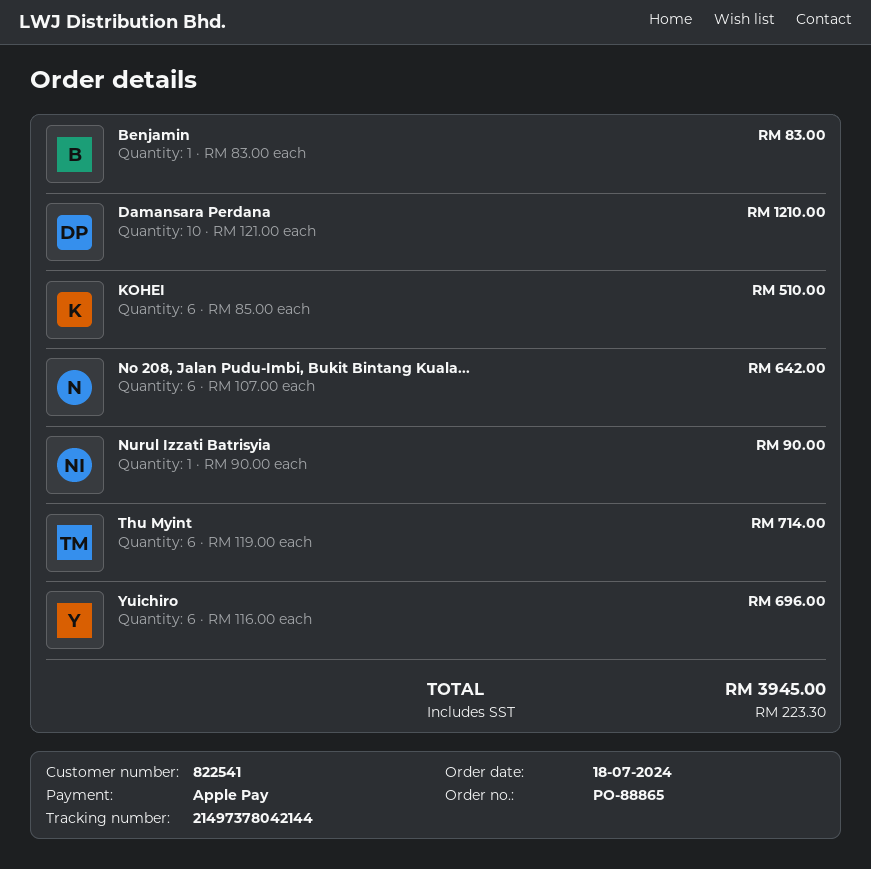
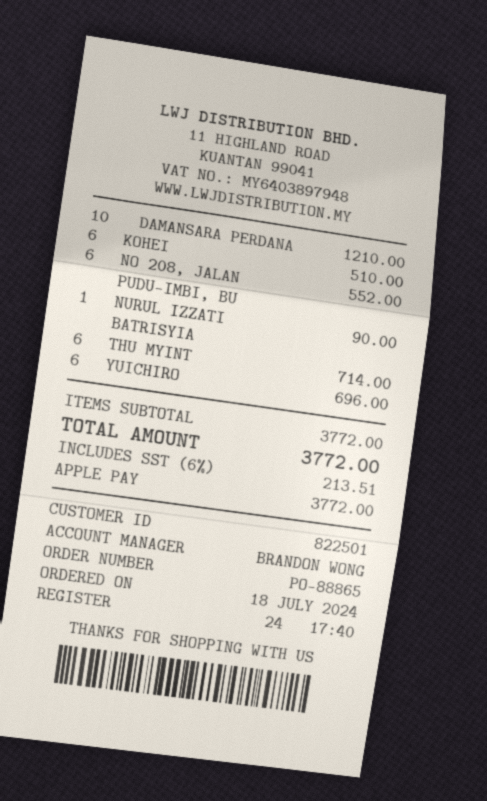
customer number: 822541 -> 822501
Benjamin: 1 for 83.00 -> none
No 208, Jalan Pudu-Imbi, Bukit Bintang Kuala...: 6 for 642.00 -> 6 for 552.00
tax: 223.30 -> 213.51
total: 3945.00 -> 3772.00

